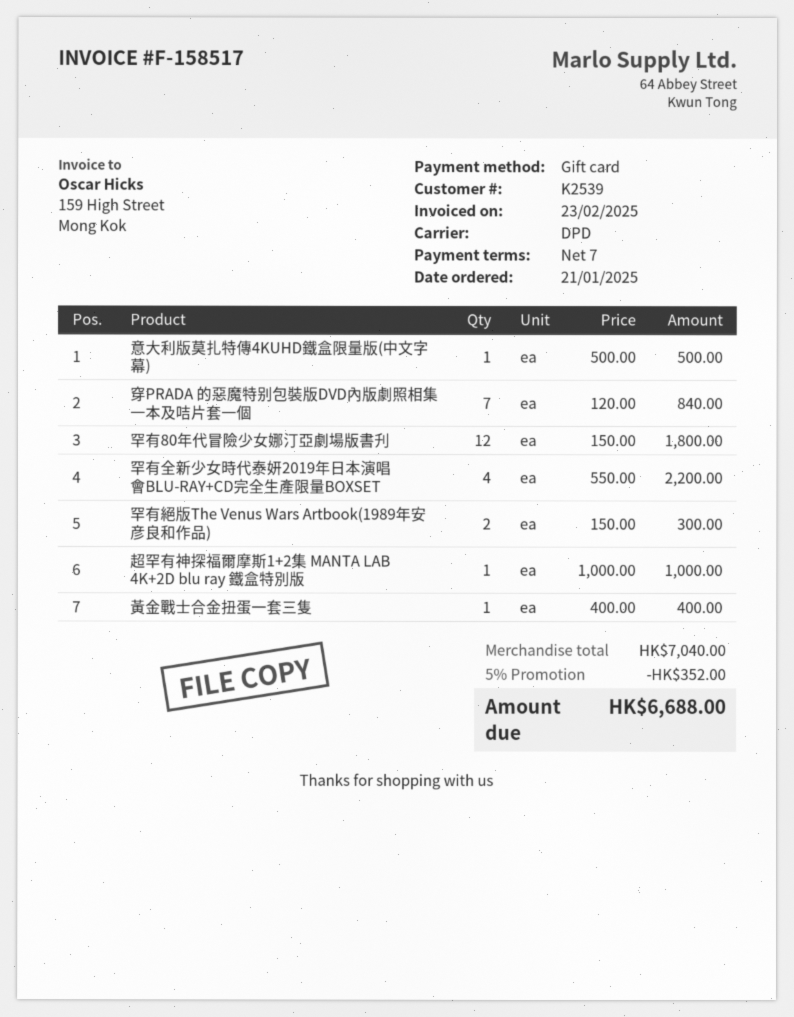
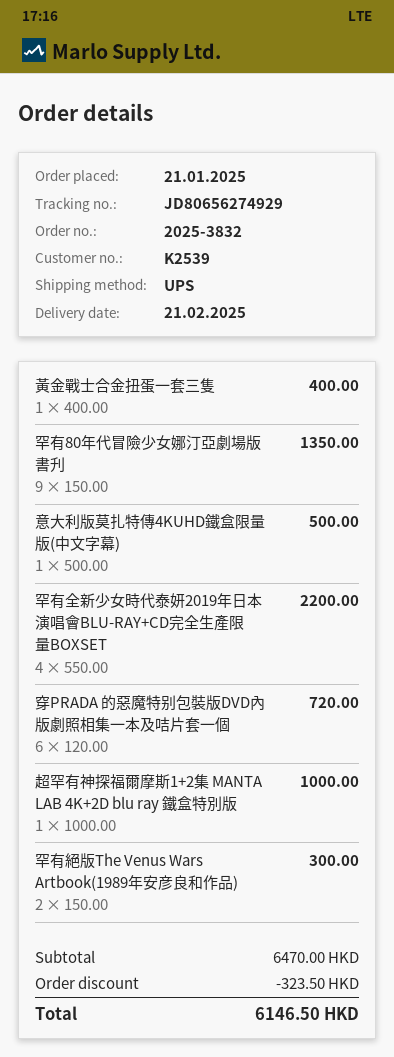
shipping method: DPD -> UPS
穿PRADA 的惡魔特别包裝版DVD內版劇照相集一本及咭片套一個: 7 x 120.00 = 840.00 -> 6 x 120.00 = 720.00
罕有80年代冒險少女娜汀亞劇場版書刋: 12 x 150.00 = 1800.00 -> 9 x 150.00 = 1350.00
subtotal: 7040.00 -> 6470.00
discount: 352.00 -> 323.50
total: 6688.00 -> 6146.50

